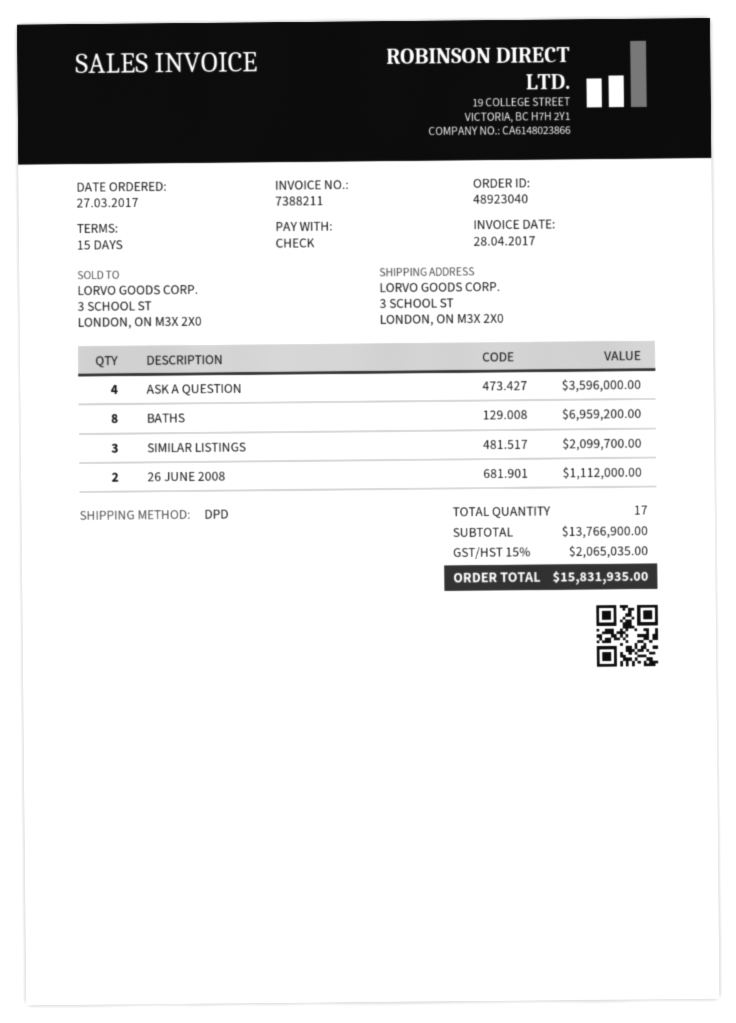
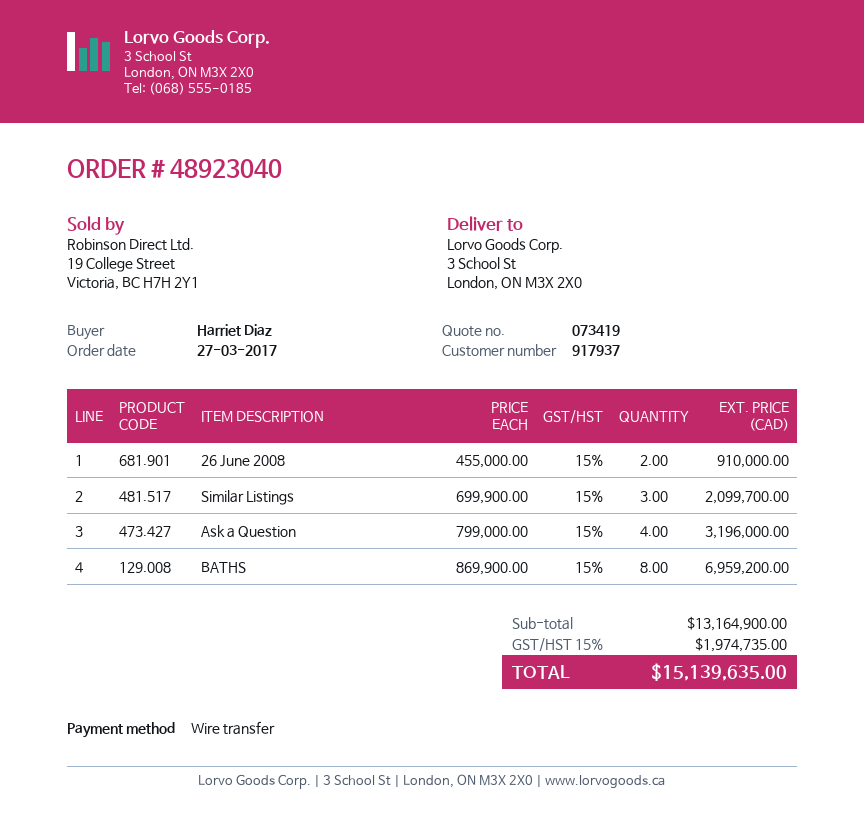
payment method: cheque -> bank transfer
ASK A QUESTION: 4 for 3596000.00 -> 4 for 3196000.00
26 JUNE 2008: 2 for 1112000.00 -> 2 for 910000.00
subtotal: 13766900.00 -> 13164900.00
tax: 15% = 2065035.00 -> 15% = 1974735.00
total: 15831935.00 -> 15139635.00

